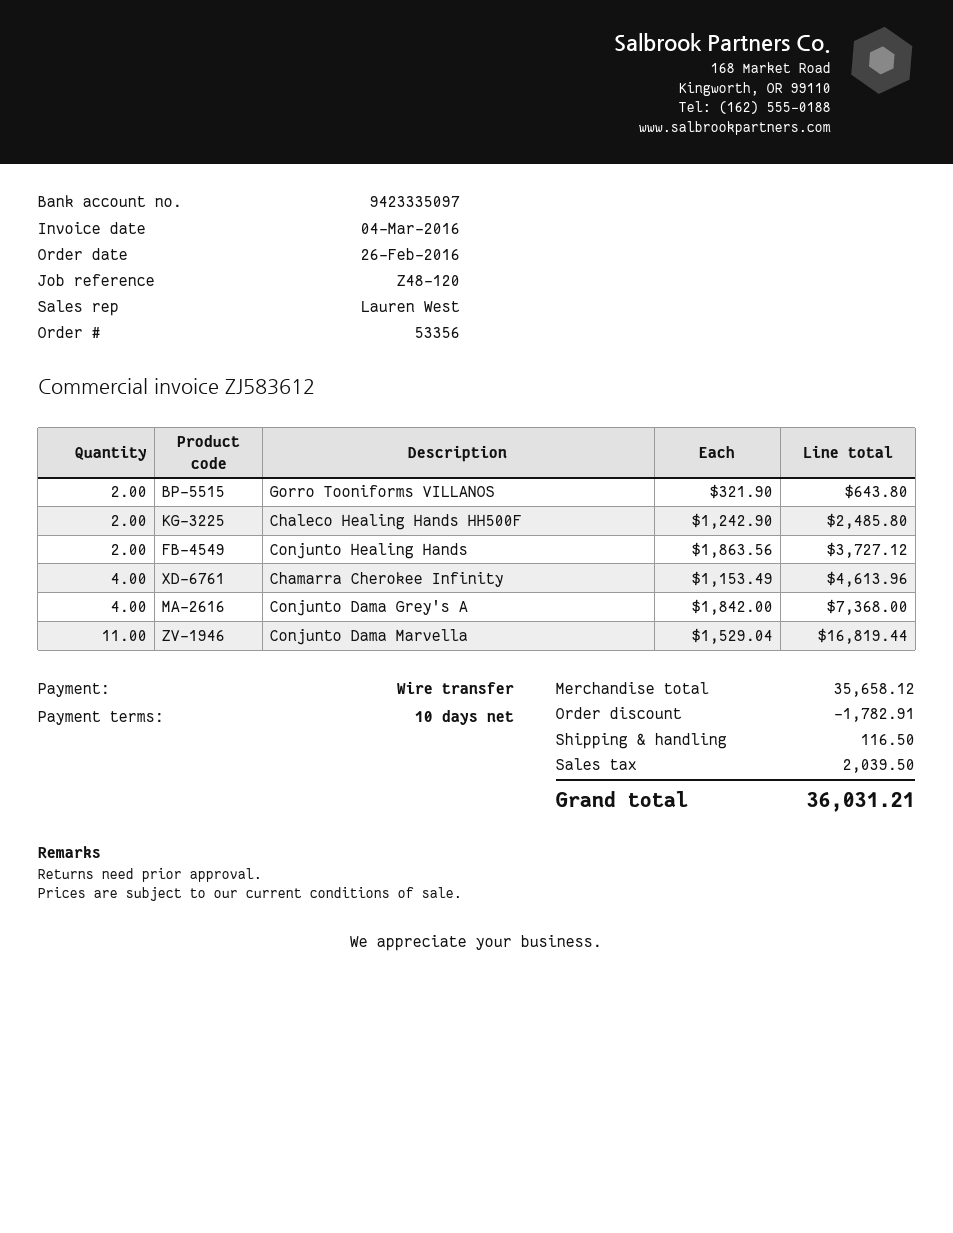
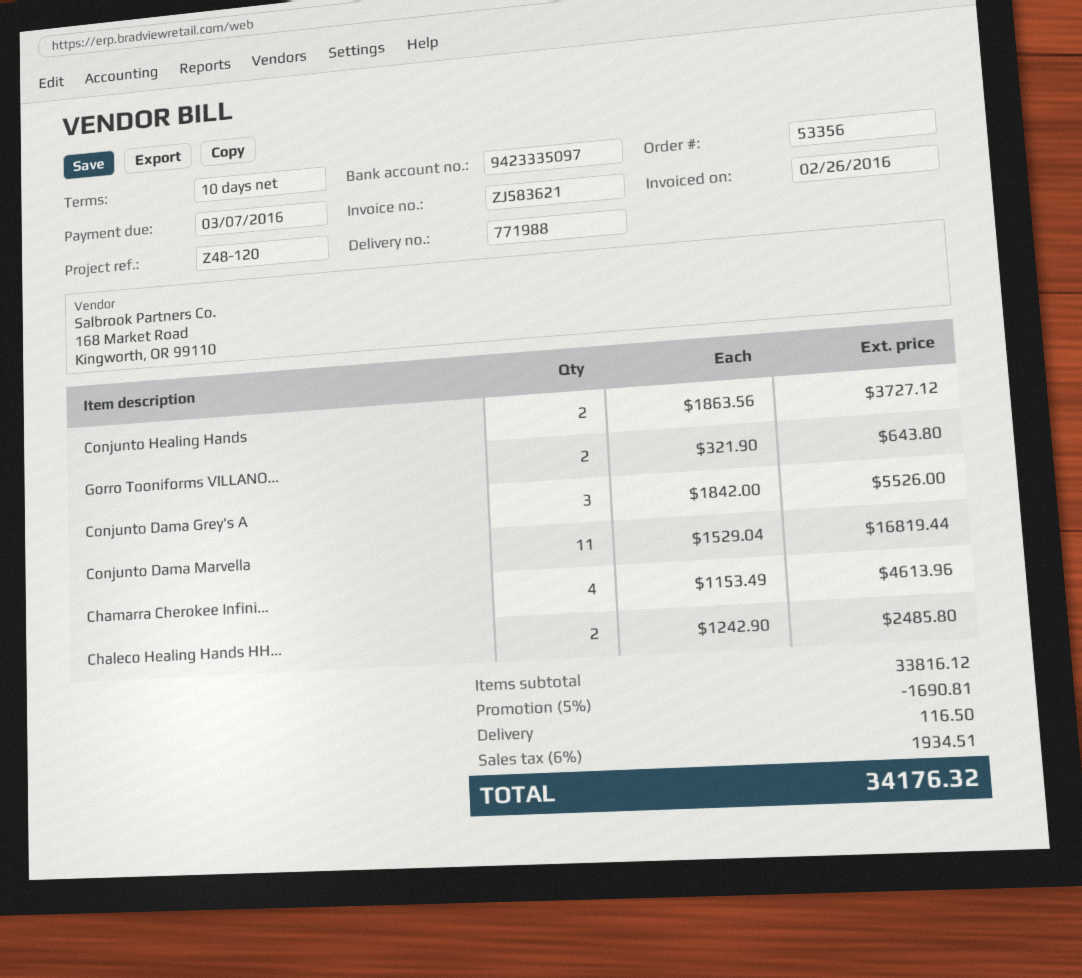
invoice number: ZJ583612 -> ZJ583621
invoice date: 2016-03-04 -> 2016-02-26
Conjunto Dama Grey's A: 4 x 1842.00 = 7368.00 -> 3 x 1842.00 = 5526.00
subtotal: 35658.12 -> 33816.12
discount: 1782.91 -> 1690.81
tax: 2039.50 -> 1934.51
total: 36031.21 -> 34176.32

